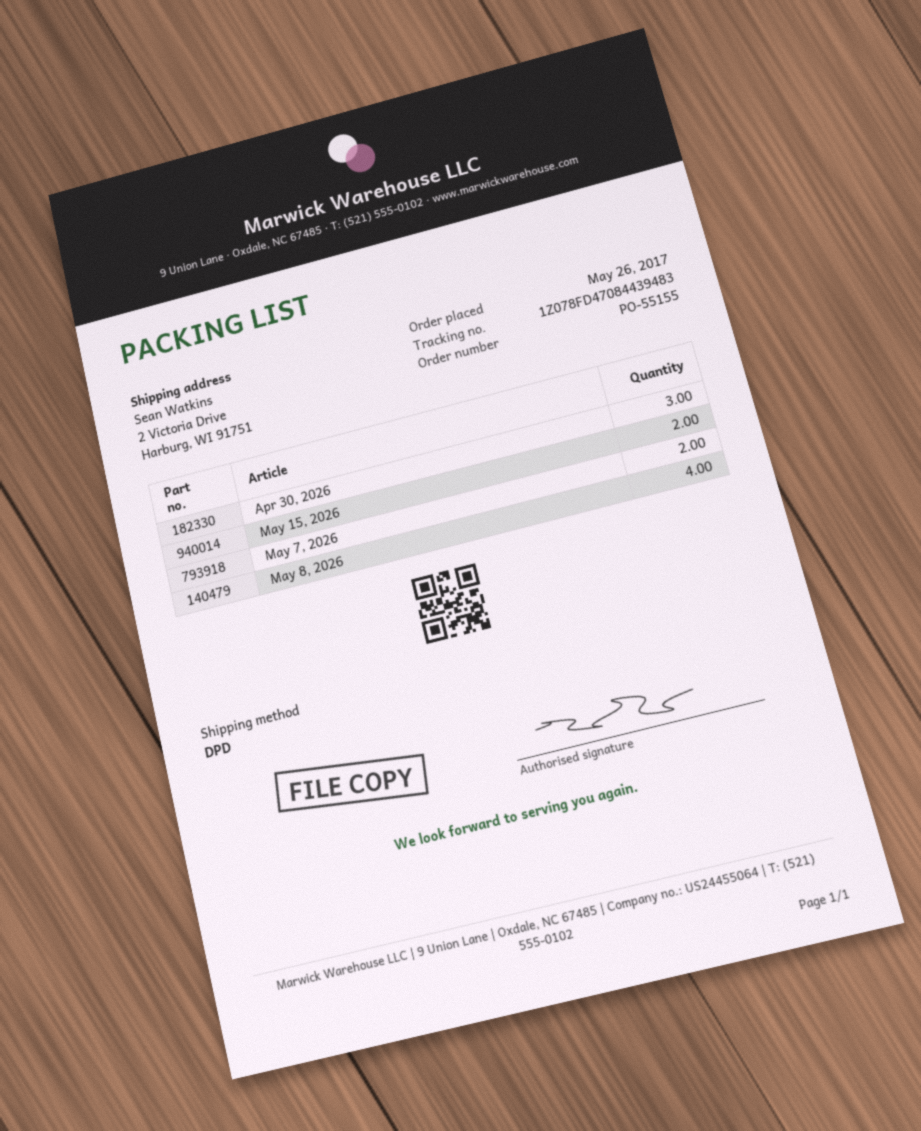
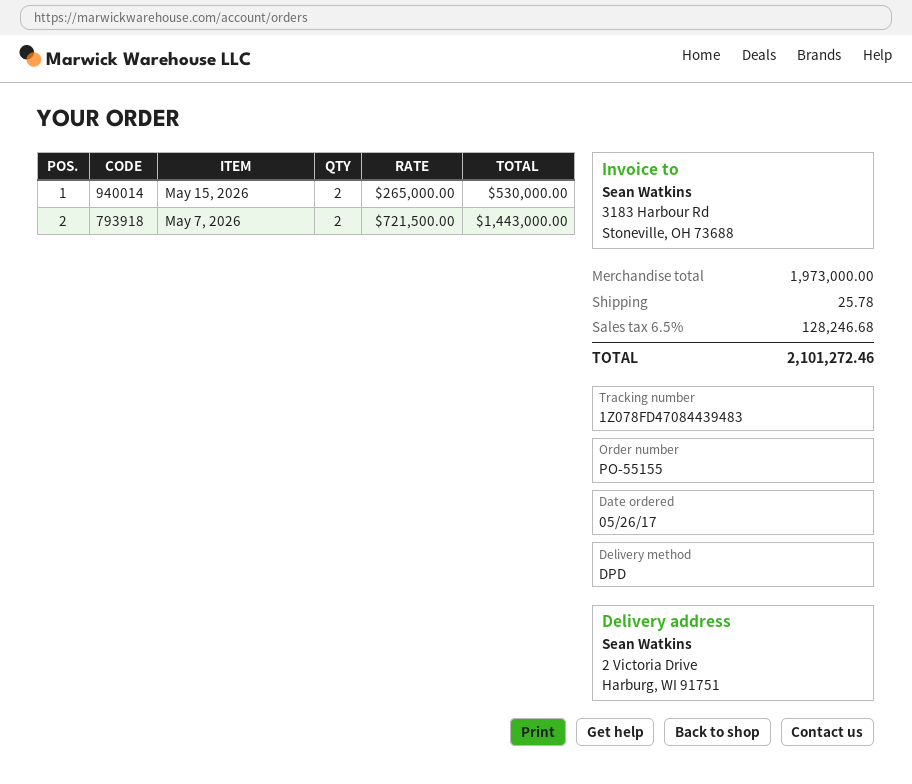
Apr 30, 2026: 3 -> none
May 8, 2026: 4 -> none

